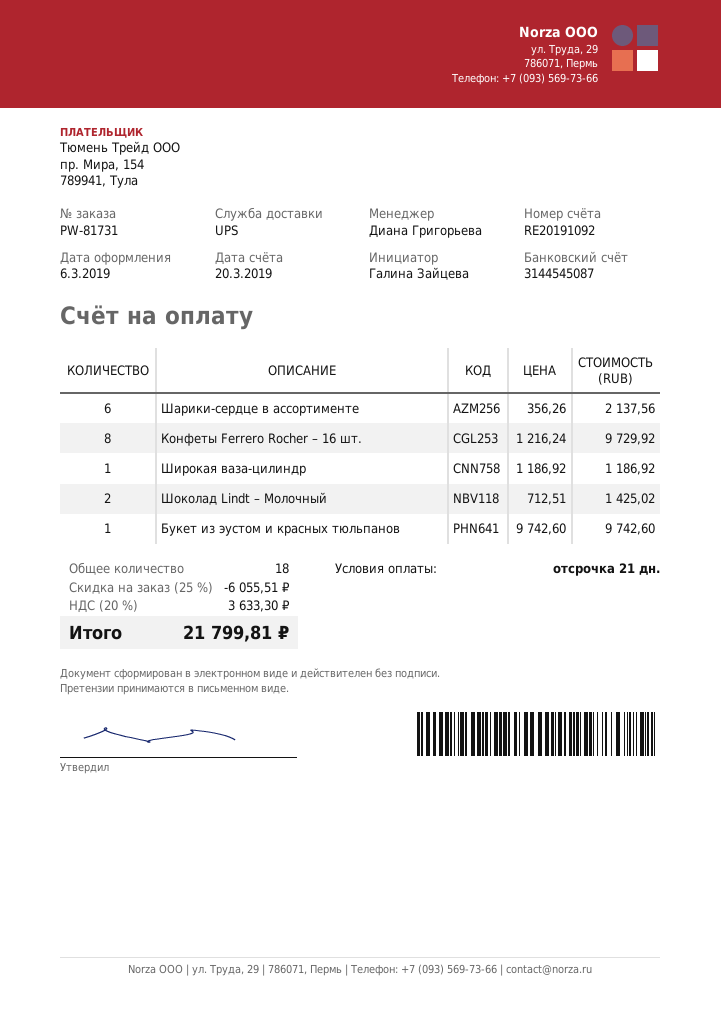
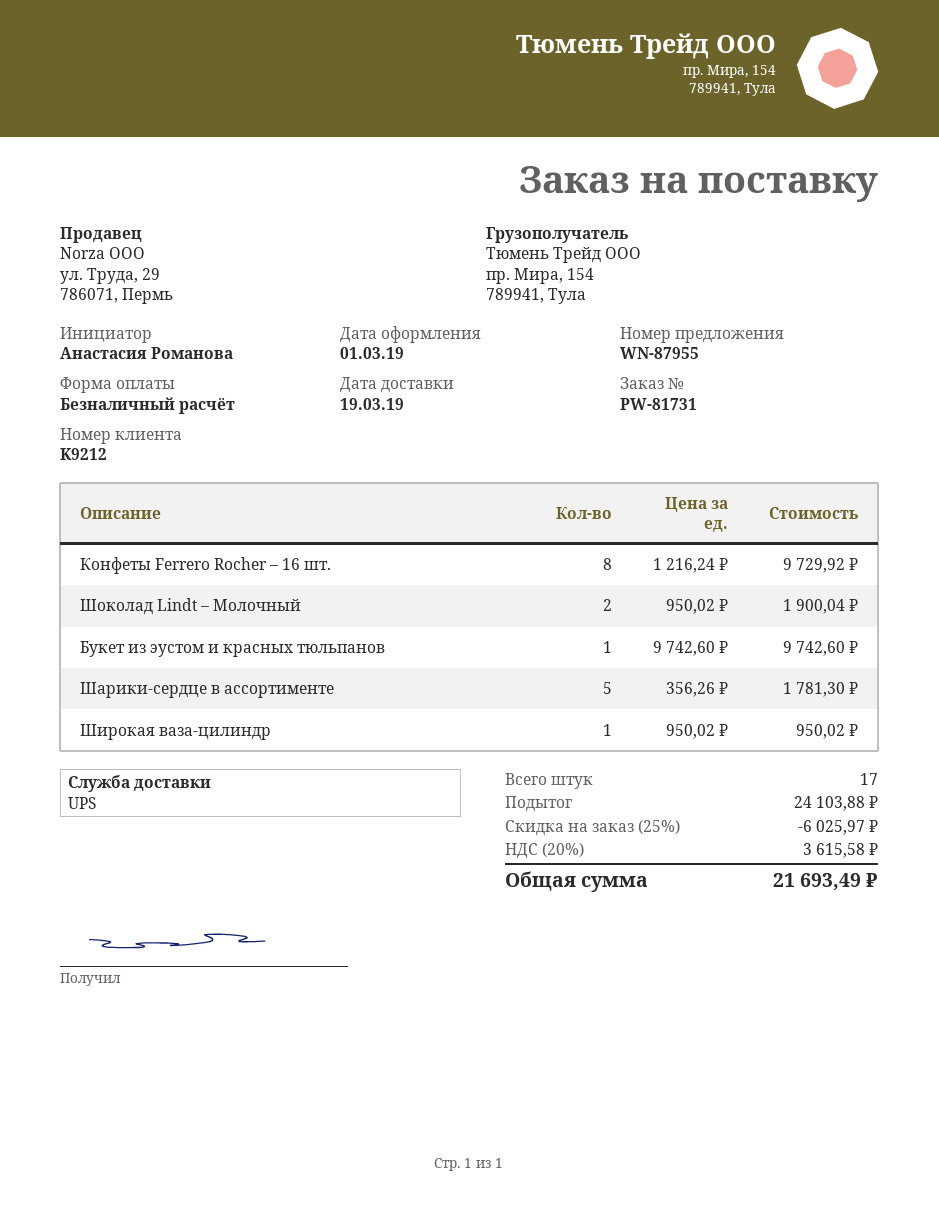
order date: 2019-03-06 -> 2019-03-01
ordered by: Галина Зайцева -> Анастасия Романова
Шарики-сердце в ассортименте: 6 x 356.26 = 2137.56 -> 5 x 356.26 = 1781.30
Широкая ваза-цилиндр: 1 x 1186.92 = 1186.92 -> 1 x 950.02 = 950.02
Шоколад Lindt – Молочный: 2 x 712.51 = 1425.02 -> 2 x 950.02 = 1900.04
total quantity: 18 -> 17
discount: 25% = 6055.51 -> 25% = 6025.97
tax: 20% = 3633.30 -> 20% = 3615.58
total: 21799.81 -> 21693.49

